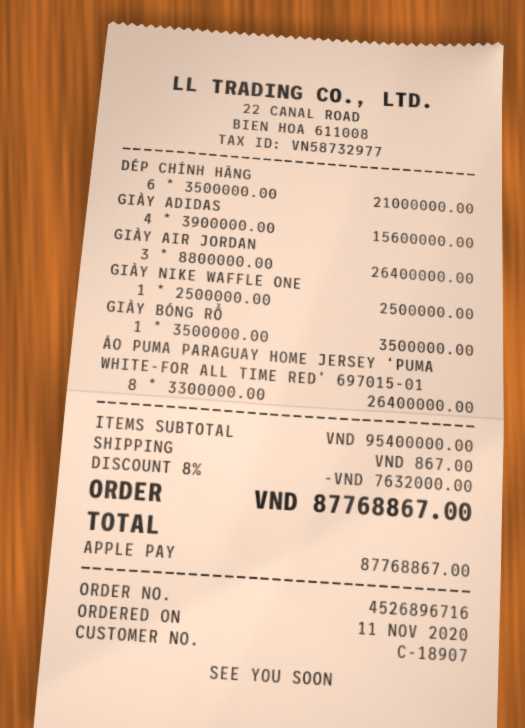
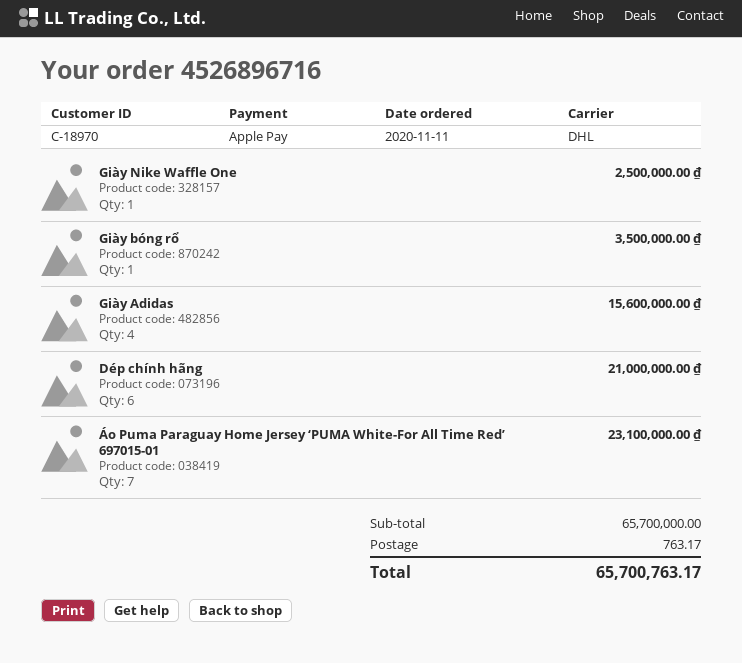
customer number: C-18907 -> C-18970
GIÀY AIR JORDAN: 3 for 26400000.00 -> none
ÁO PUMA PARAGUAY HOME JERSEY ‘PUMA WHITE-FOR ALL TIME RED’ 697015-01: 8 for 26400000.00 -> 7 for 23100000.00
subtotal: 95400000.00 -> 65700000.00
discount: 8% = 7632000.00 -> none
shipping: 867.00 -> 763.17
total: 87768867.00 -> 65700763.17

